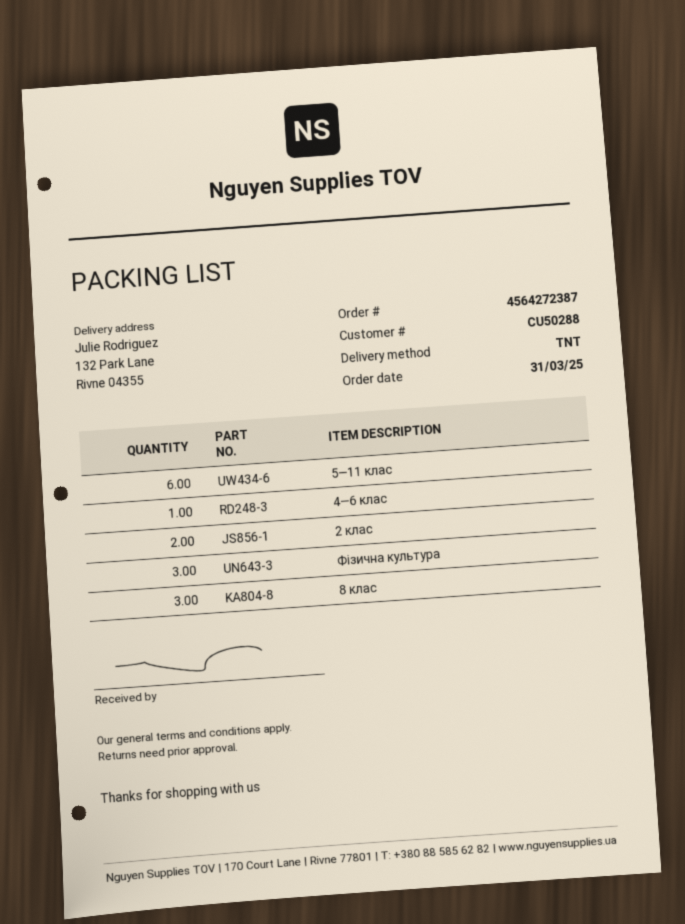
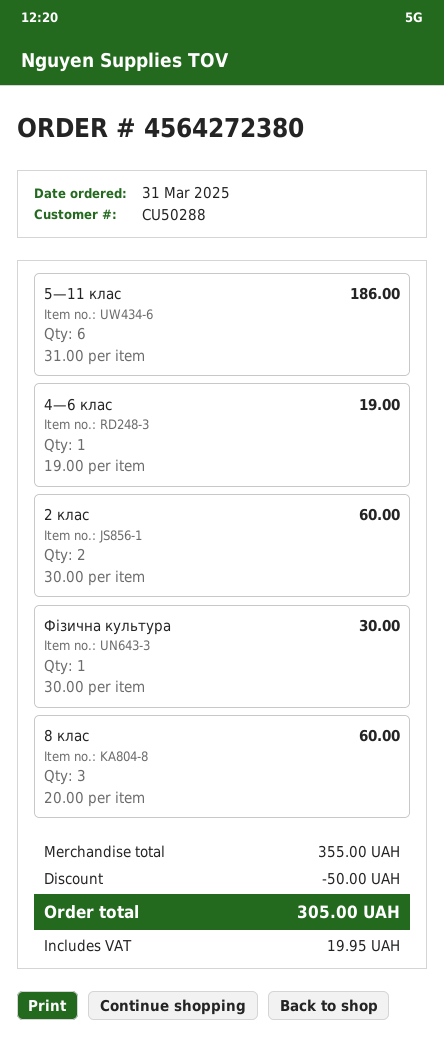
order number: 4564272387 -> 4564272380
Фізична культура: 3 -> 1

